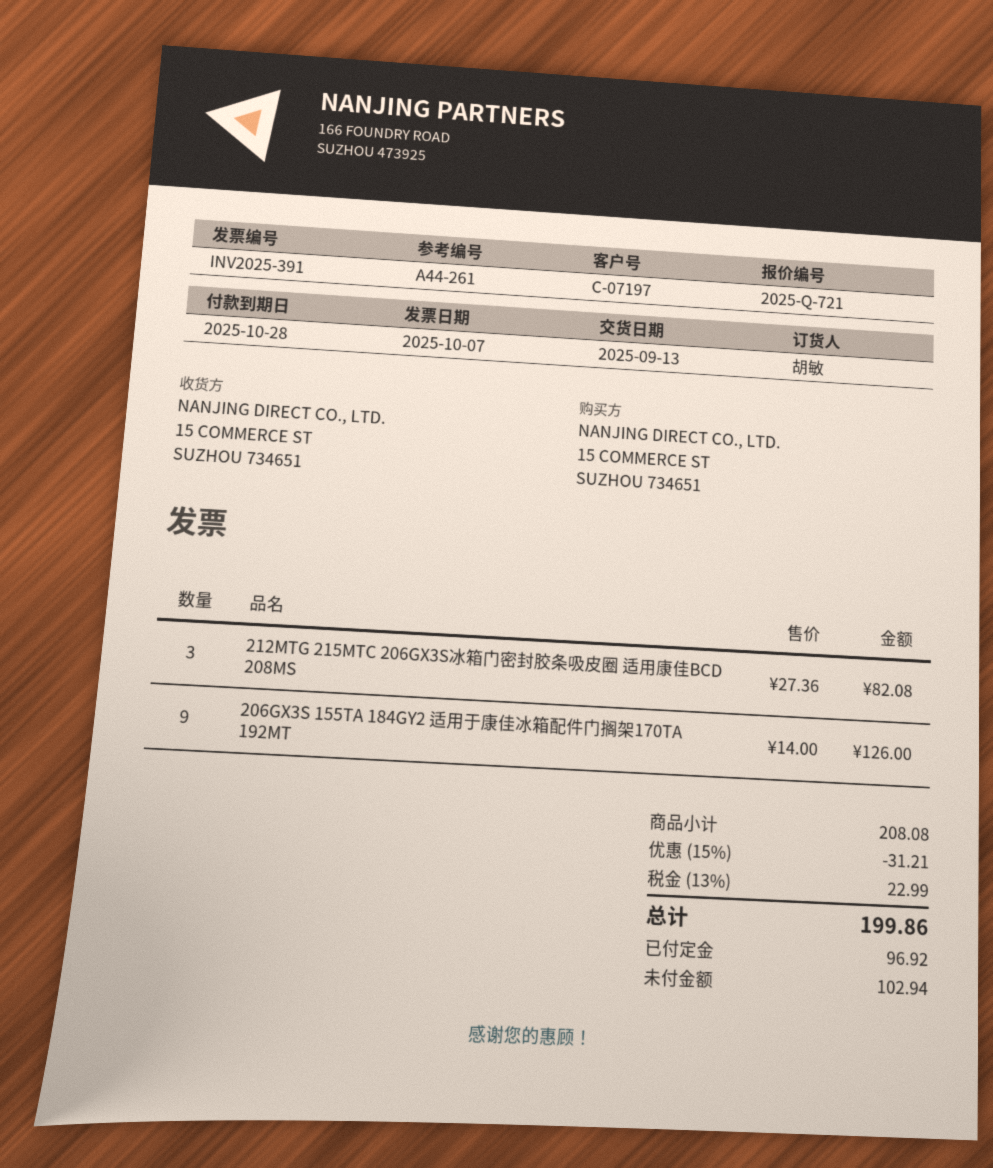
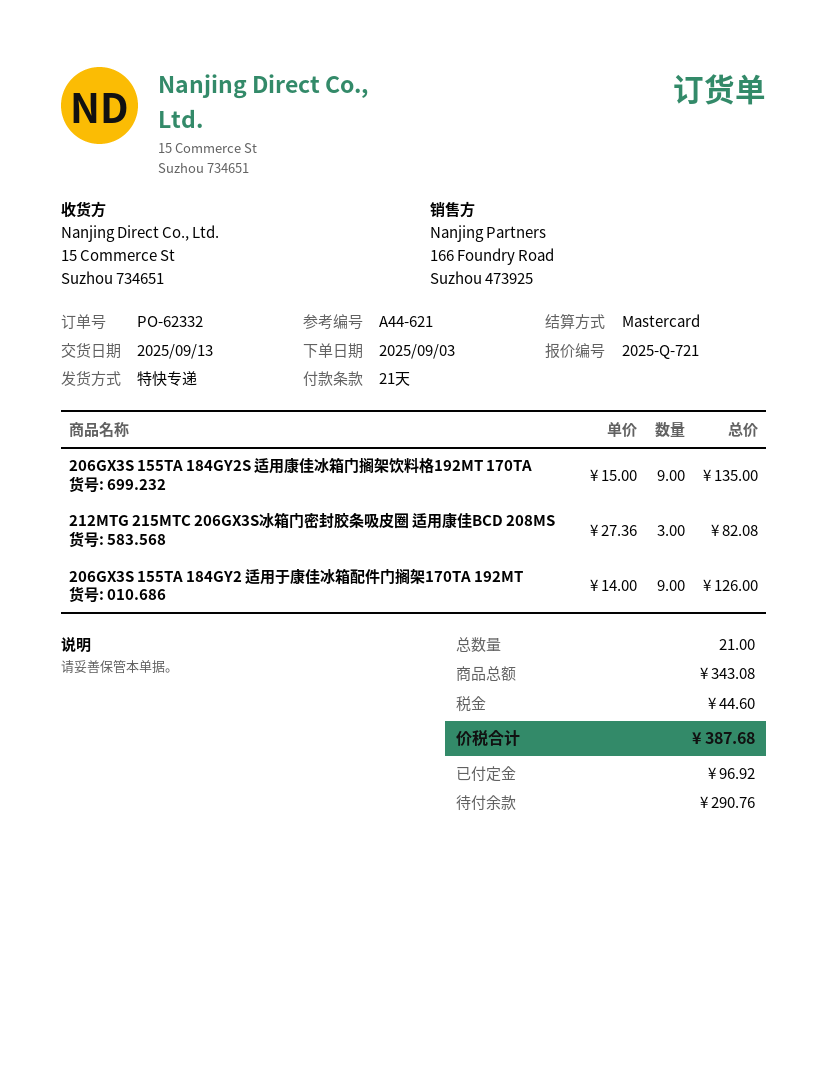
reference: A44-261 -> A44-621
206GX3S 155TA 184GY2S 适用康佳冰箱门搁架饮料格192MT 170TA: none -> 9 x 15.00 = 135.00
subtotal: 208.08 -> 343.08
discount: 15% = 31.21 -> none
tax: 22.99 -> 44.60
total: 199.86 -> 387.68
balance: 102.94 -> 290.76

